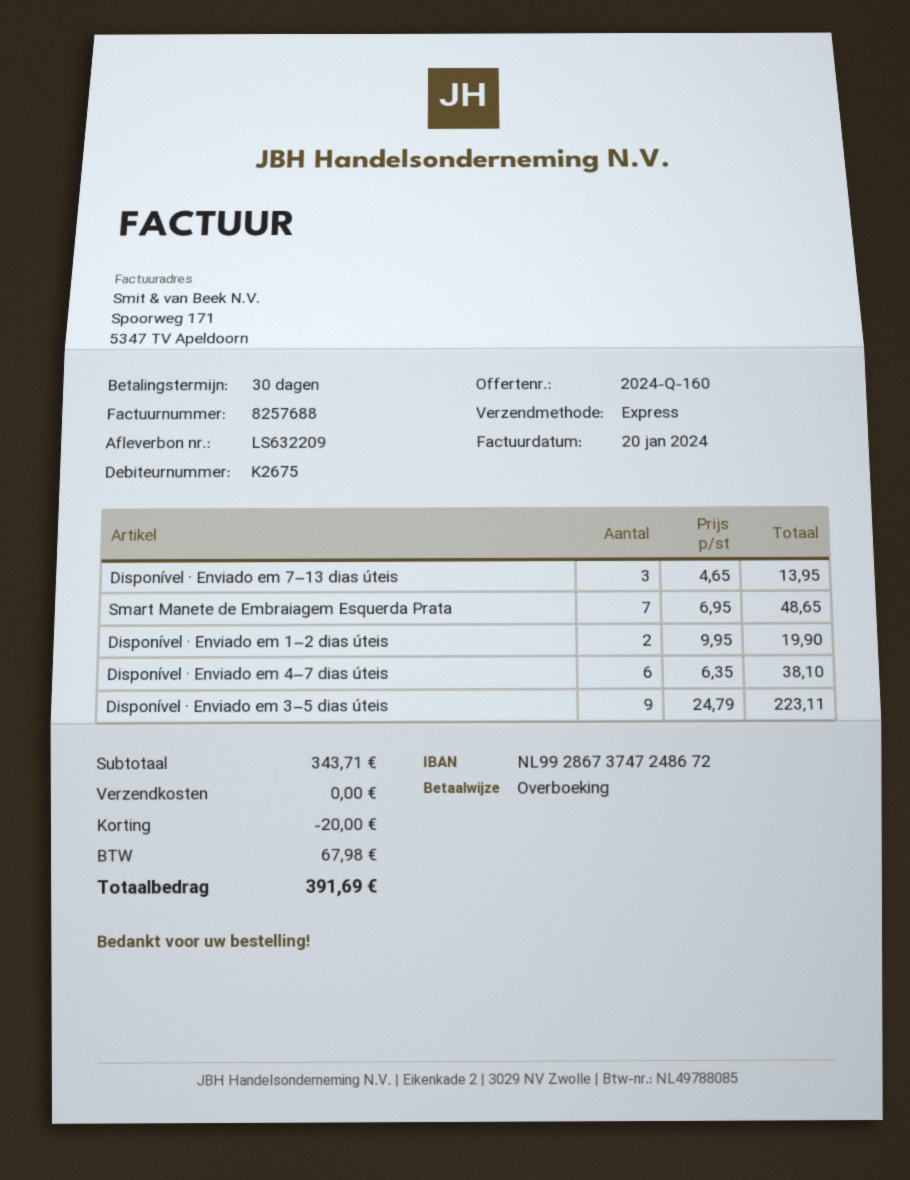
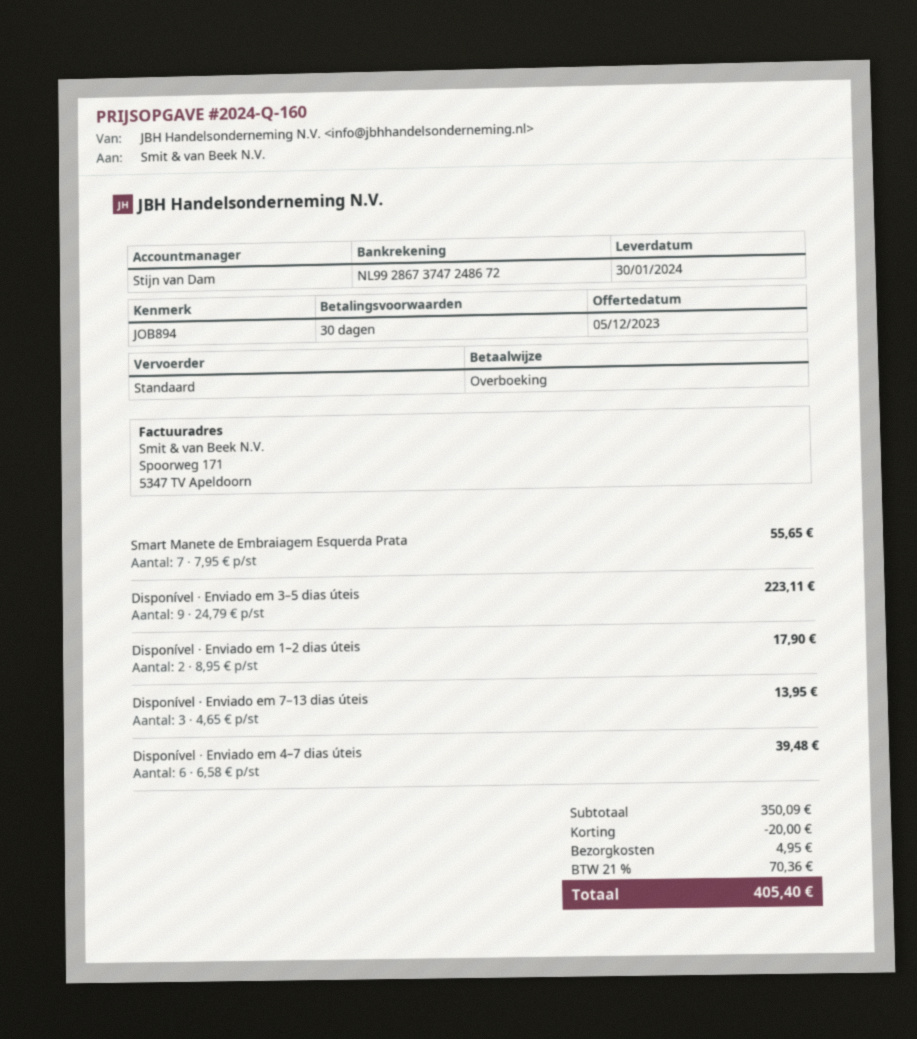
shipping method: express -> standard
Smart Manete de Embraiagem Esquerda Prata: 7 x 6.95 = 48.65 -> 7 x 7.95 = 55.65
Disponível · Enviado em 1–2 dias úteis: 2 x 9.95 = 19.90 -> 2 x 8.95 = 17.90
Disponível · Enviado em 4–7 dias úteis: 6 x 6.35 = 38.10 -> 6 x 6.58 = 39.48
subtotal: 343.71 -> 350.09
shipping: 0.00 -> 4.95
tax: 67.98 -> 70.36
total: 391.69 -> 405.40

